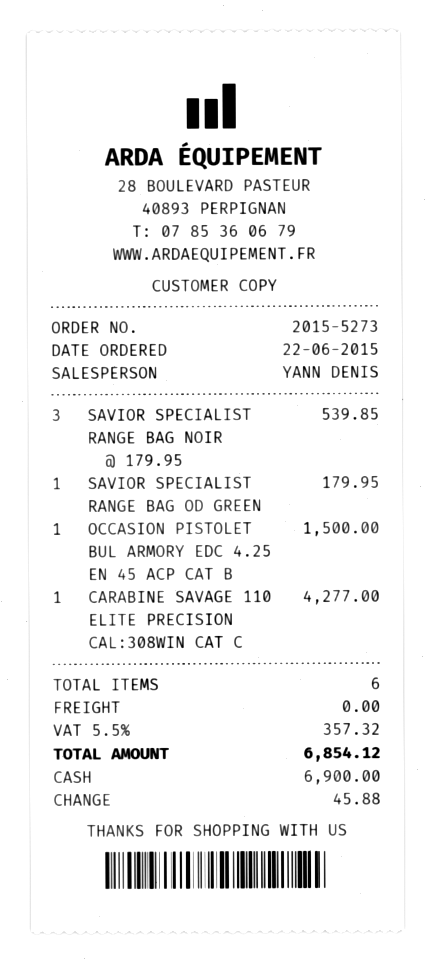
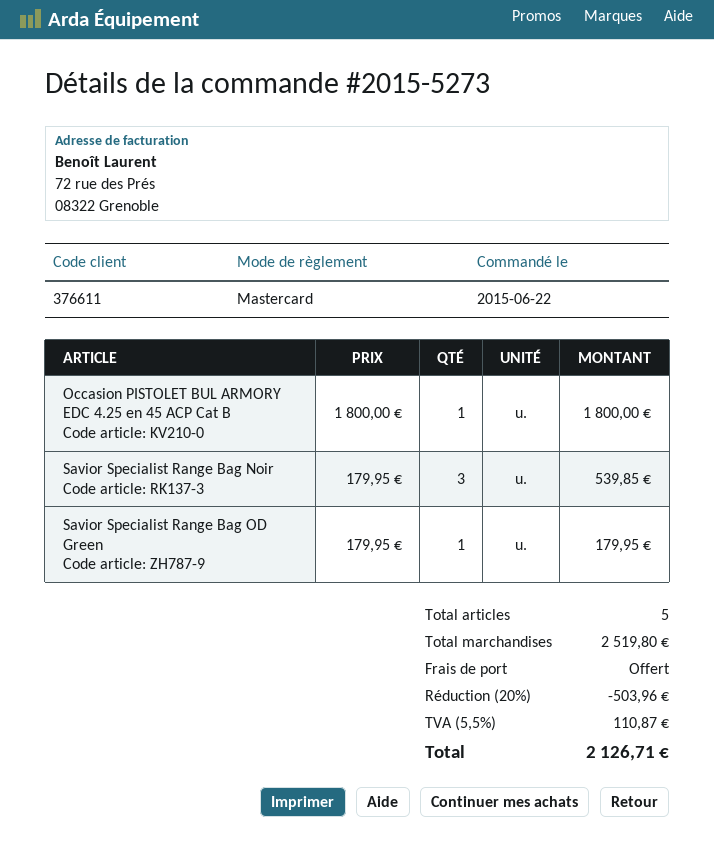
payment method: cash -> Mastercard
OCCASION PISTOLET BUL ARMORY EDC 4.25 EN 45 ACP CAT B: 1 x 1500.00 = 1500.00 -> 1 x 1800.00 = 1800.00
CARABINE SAVAGE 110 ELITE PRECISION CAL:308WIN CAT C: 1 x 4277.00 = 4277.00 -> none
total quantity: 6 -> 5
discount: none -> 20% = 503.96
tax: 5.5% = 357.32 -> 5.5% = 110.87
total: 6854.12 -> 2126.71

